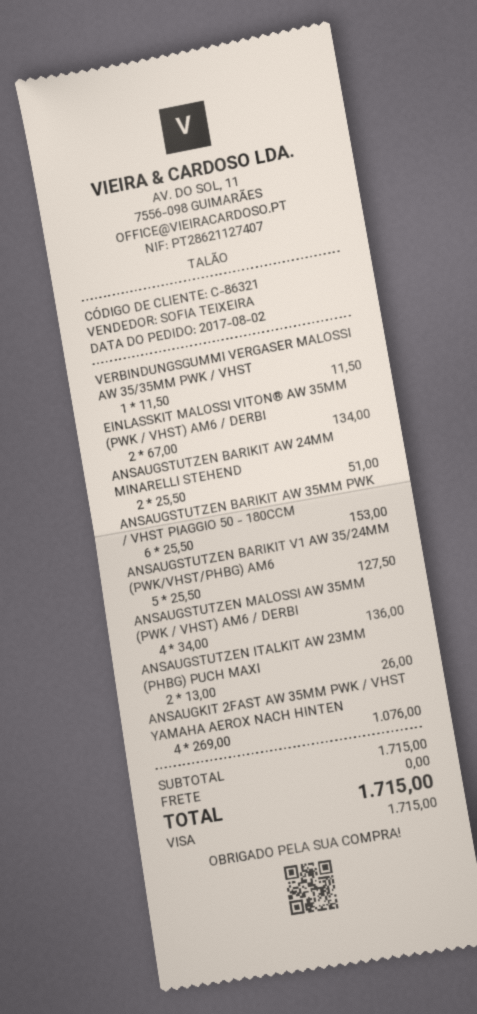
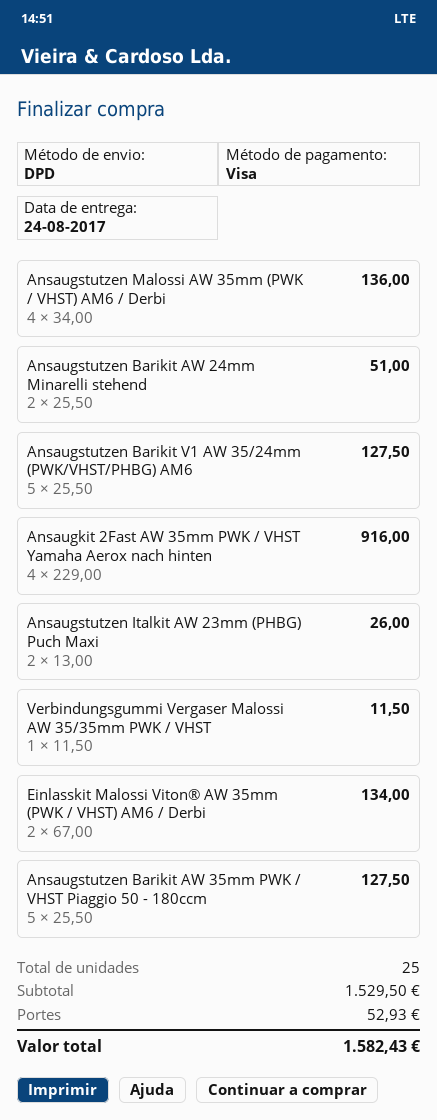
ANSAUGSTUTZEN BARIKIT AW 35MM PWK / VHST PIAGGIO 50 - 180CCM: 6 x 25.50 = 153.00 -> 5 x 25.50 = 127.50
ANSAUGKIT 2FAST AW 35MM PWK / VHST YAMAHA AEROX NACH HINTEN: 4 x 269.00 = 1076.00 -> 4 x 229.00 = 916.00
subtotal: 1715.00 -> 1529.50
shipping: 0.00 -> 52.93
total: 1715.00 -> 1582.43

